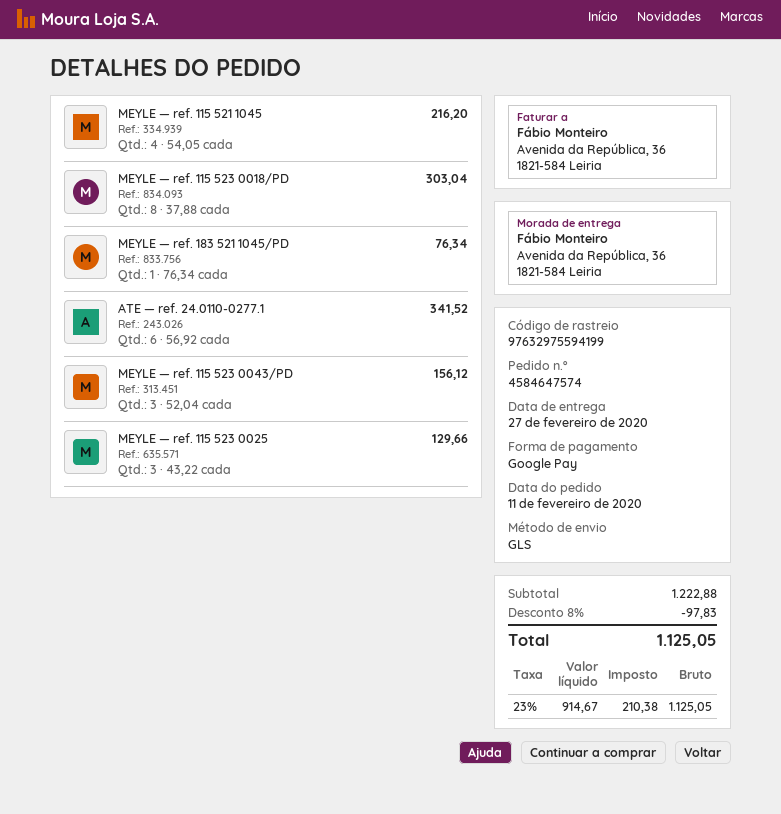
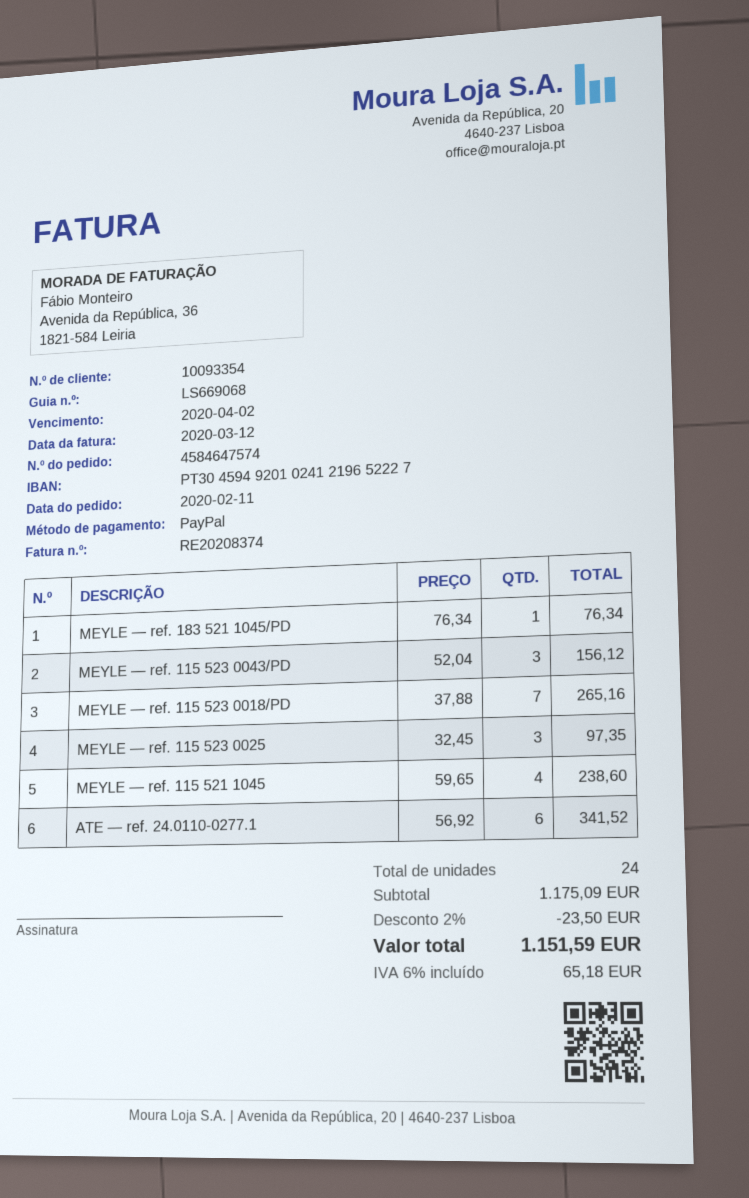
payment method: Google Pay -> PayPal
MEYLE — ref. 115 521 1045: 4 x 54.05 = 216.20 -> 4 x 59.65 = 238.60
MEYLE — ref. 115 523 0018/PD: 8 x 37.88 = 303.04 -> 7 x 37.88 = 265.16
MEYLE — ref. 115 523 0025: 3 x 43.22 = 129.66 -> 3 x 32.45 = 97.35
subtotal: 1222.88 -> 1175.09
discount: 8% = 97.83 -> 2% = 23.50
tax: 23% = 210.38 -> 6% = 65.18
total: 1125.05 -> 1151.59

